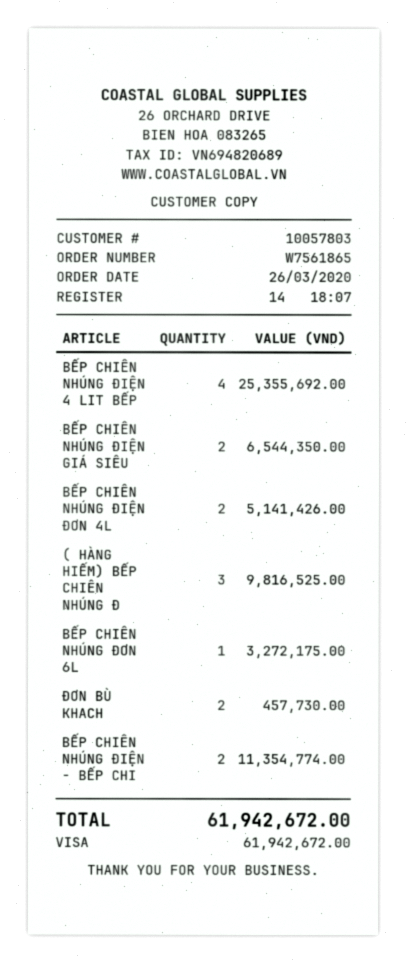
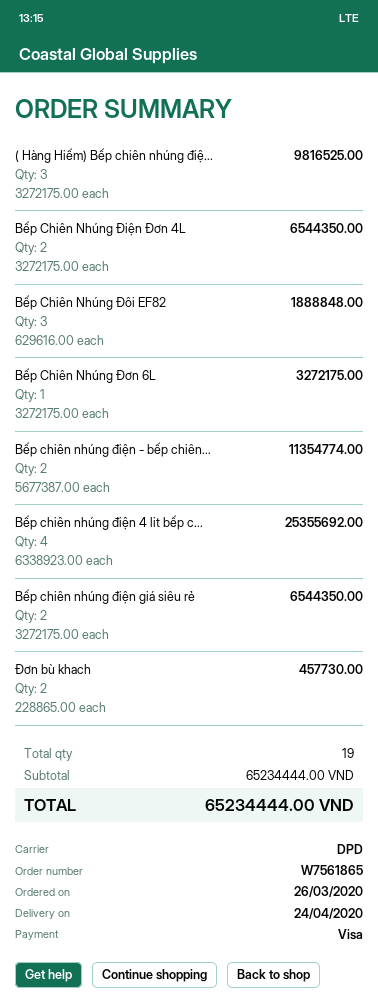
BẾP CHIÊN NHÚNG ĐIỆN ĐƠN 4L: 2 for 5141426.00 -> 2 for 6544350.00
Bếp Chiên Nhúng Đôi EF82: none -> 3 for 1888848.00
total: 61942672.00 -> 65234444.00

